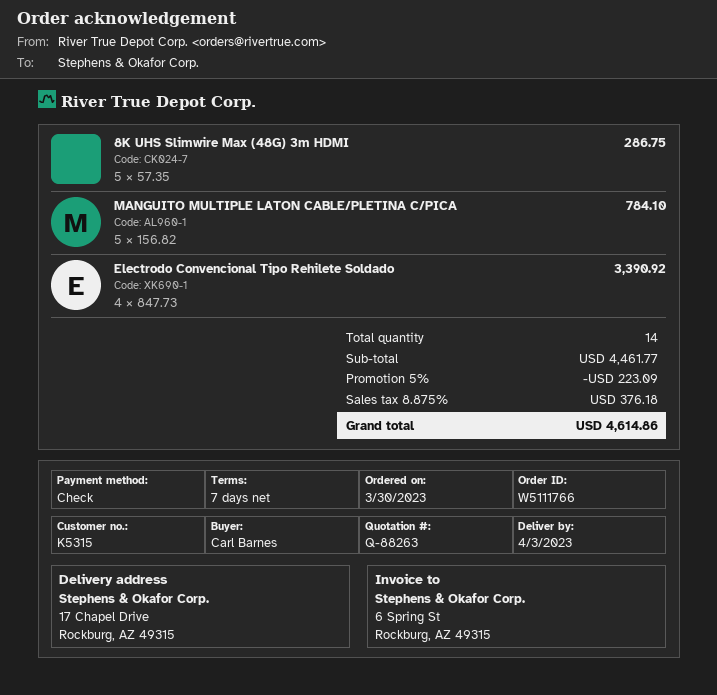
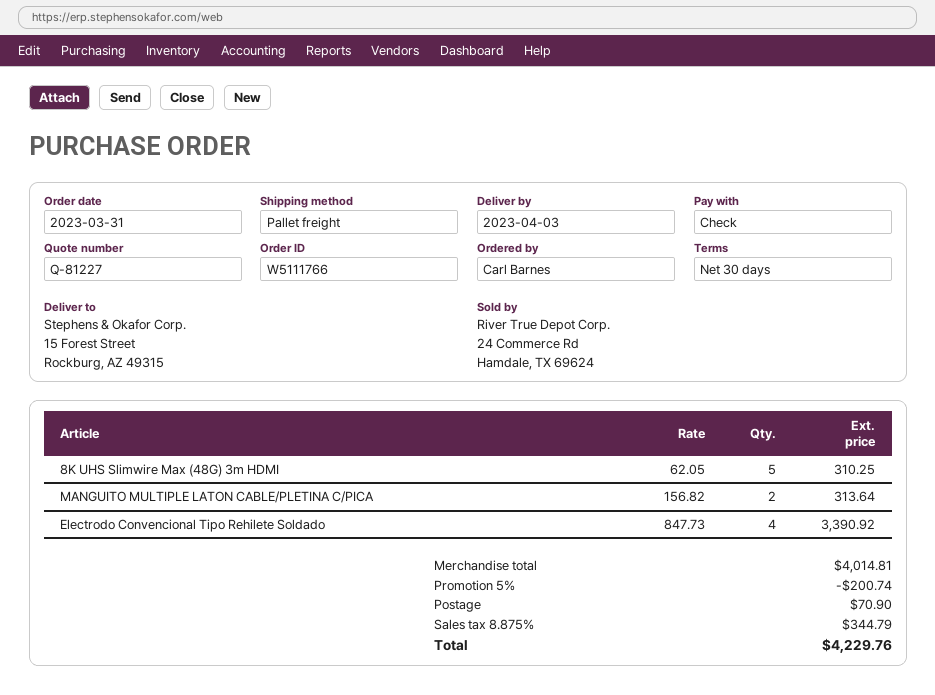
quote number: Q-88263 -> Q-81227
order date: 2023-03-30 -> 2023-03-31
payment terms: 7 days -> 30 days
ship to: 17 Chapel Drive, Rockburg, AZ 49315 -> 15 Forest Street, Rockburg, AZ 49315
8K UHS Slimwire Max (48G) 3m HDMI: 5 x 57.35 = 286.75 -> 5 x 62.05 = 310.25
MANGUITO MULTIPLE LATON CABLE/PLETINA C/PICA: 5 x 156.82 = 784.10 -> 2 x 156.82 = 313.64
subtotal: 4461.77 -> 4014.81
discount: 5% = 223.09 -> 5% = 200.74
shipping: none -> 70.90
tax: 8.875% = 376.18 -> 8.875% = 344.79
total: 4614.86 -> 4229.76

